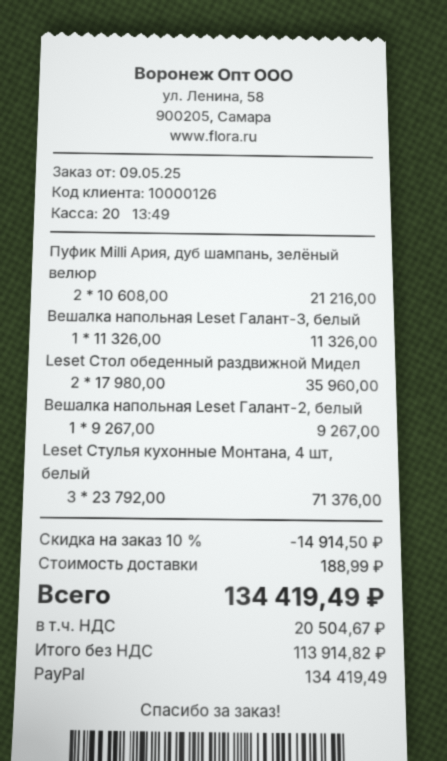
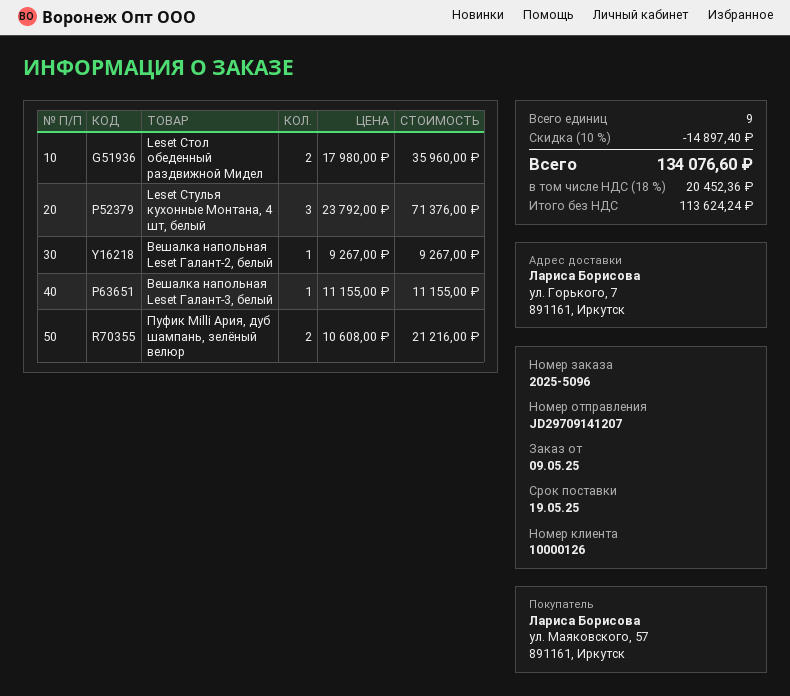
Вешалка напольная Leset Галант-3, белый: 1 x 11326.00 = 11326.00 -> 1 x 11155.00 = 11155.00
discount: 10% = 14914.50 -> 10% = 14897.40
shipping: 188.99 -> none
net: 113914.82 -> 113624.24
tax: 20504.67 -> 20452.36
total: 134419.49 -> 134076.60

